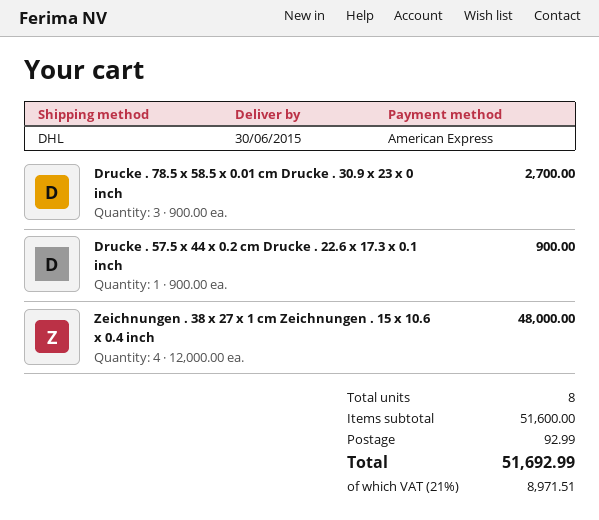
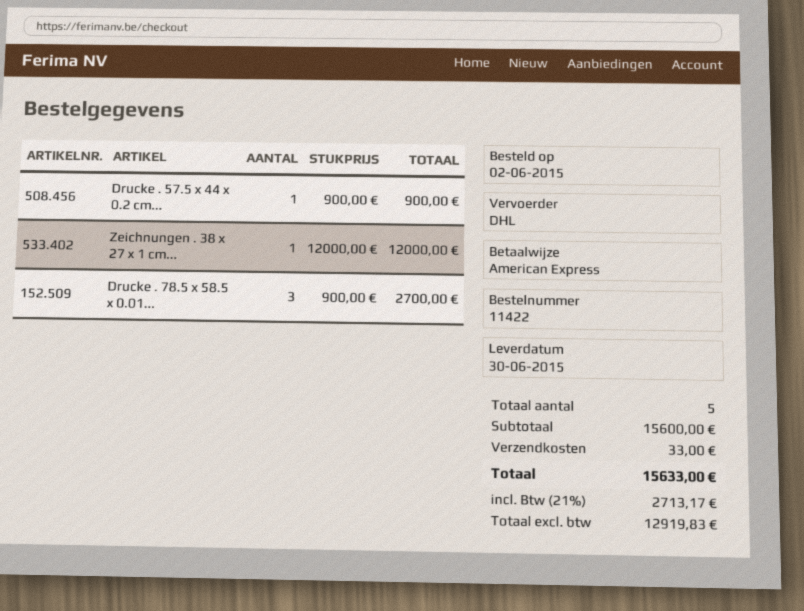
Zeichnungen . 38 x 27 x 1 cm Zeichnungen . 15 x 10.6 x 0.4 inch: 4 x 12000.00 = 48000.00 -> 1 x 12000.00 = 12000.00
total quantity: 8 -> 5
subtotal: 51600.00 -> 15600.00
shipping: 92.99 -> 33.00
tax: 21% = 8971.51 -> 21% = 2713.17
total: 51692.99 -> 15633.00

